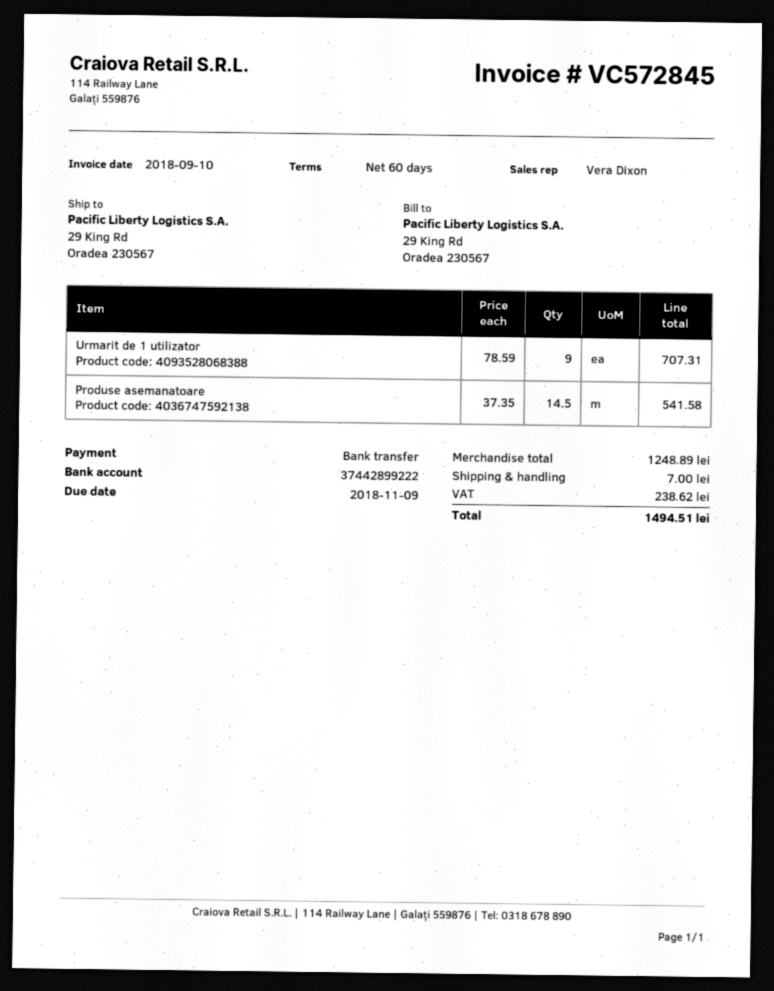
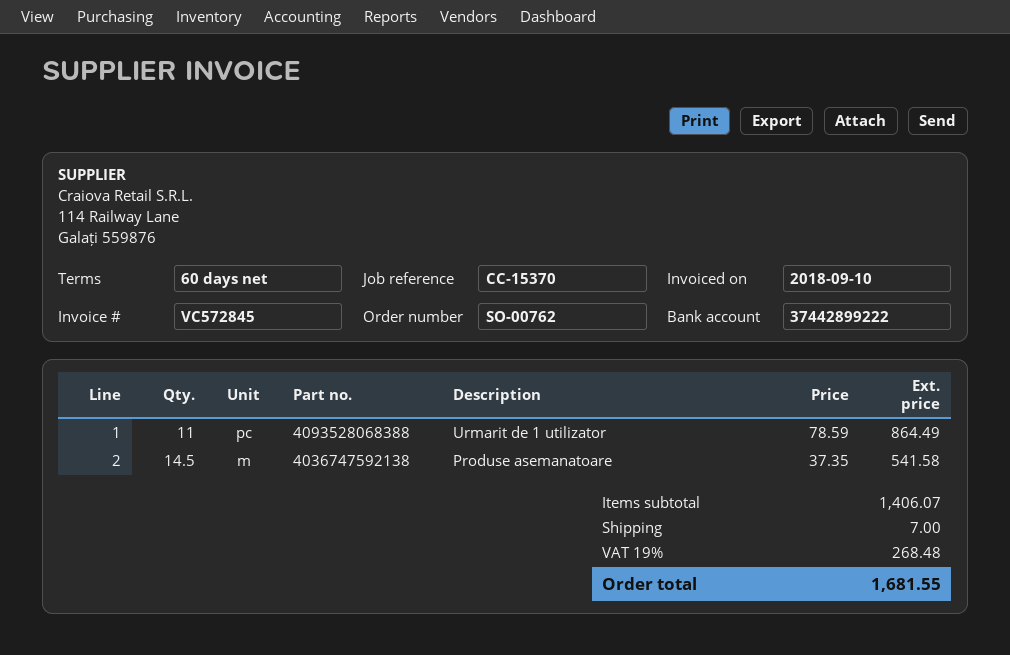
Urmarit de 1 utilizator: 9 x 78.59 = 707.31 -> 11 x 78.59 = 864.49
subtotal: 1248.89 -> 1406.07
tax: 238.62 -> 268.48
total: 1494.51 -> 1681.55

